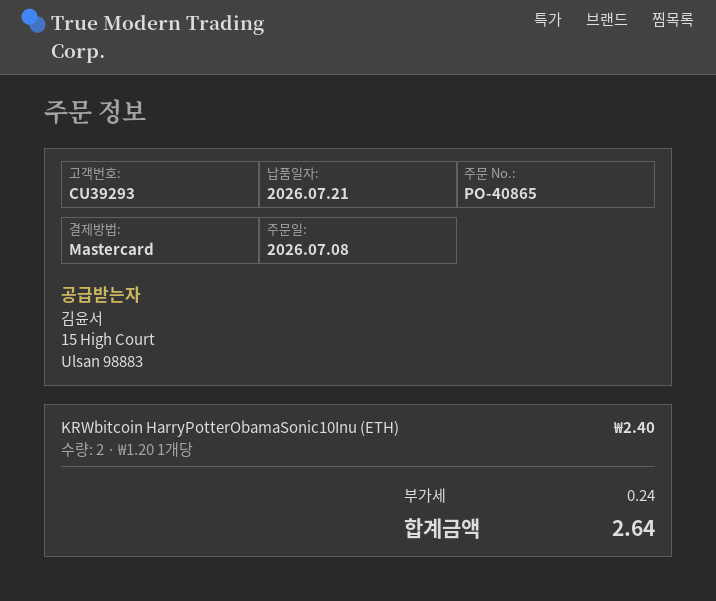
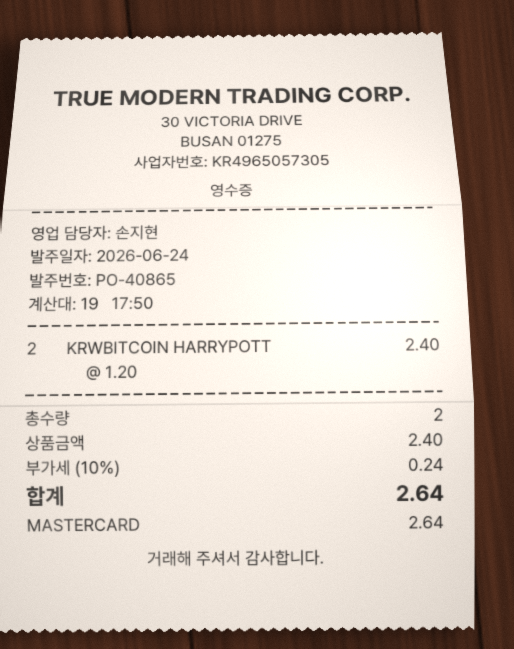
order date: 2026-07-08 -> 2026-06-24

